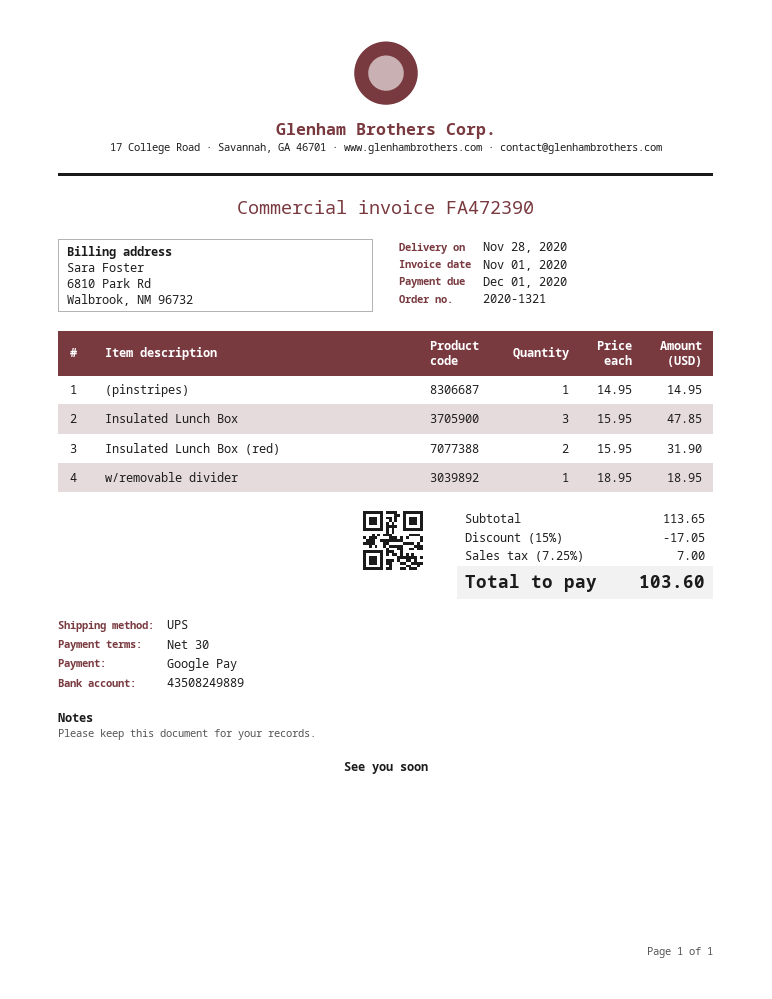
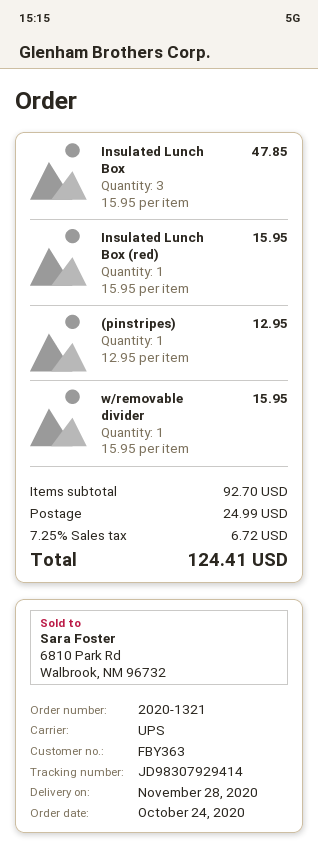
(pinstripes): 1 x 14.95 = 14.95 -> 1 x 12.95 = 12.95
Insulated Lunch Box (red): 2 x 15.95 = 31.90 -> 1 x 15.95 = 15.95
w/removable divider: 1 x 18.95 = 18.95 -> 1 x 15.95 = 15.95
subtotal: 113.65 -> 92.70
discount: 15% = 17.05 -> none
shipping: none -> 24.99
tax: 7.25% = 7.00 -> 7.25% = 6.72
total: 103.60 -> 124.41

